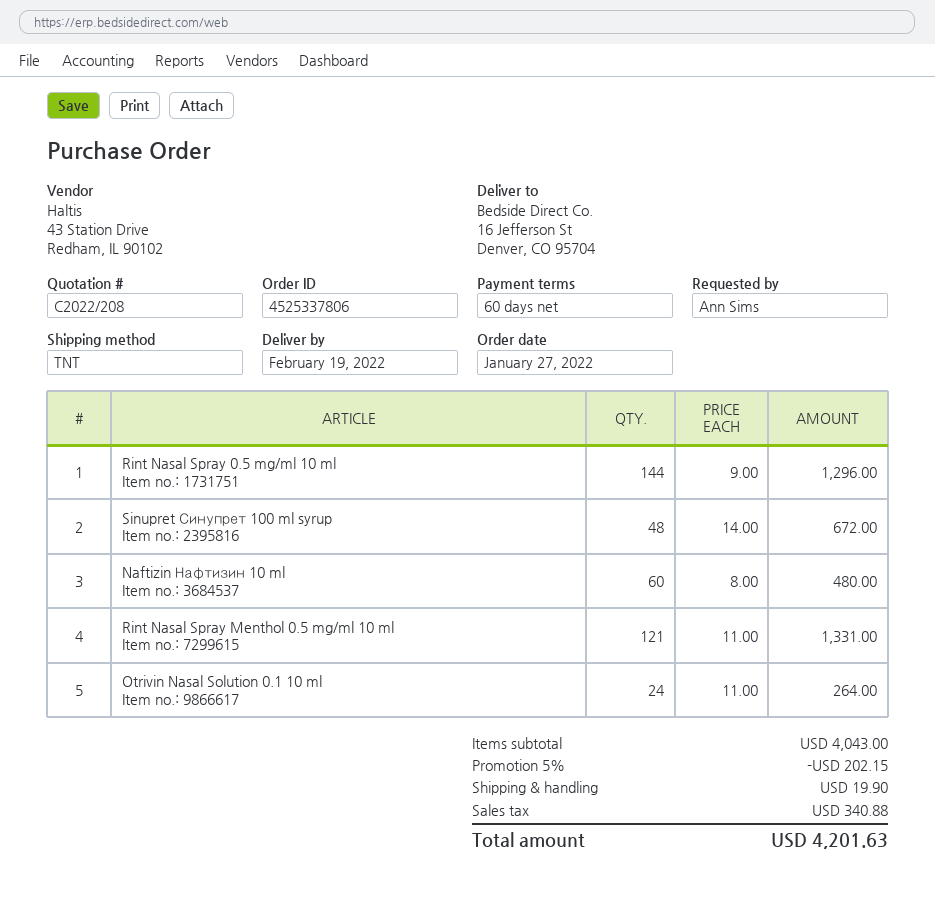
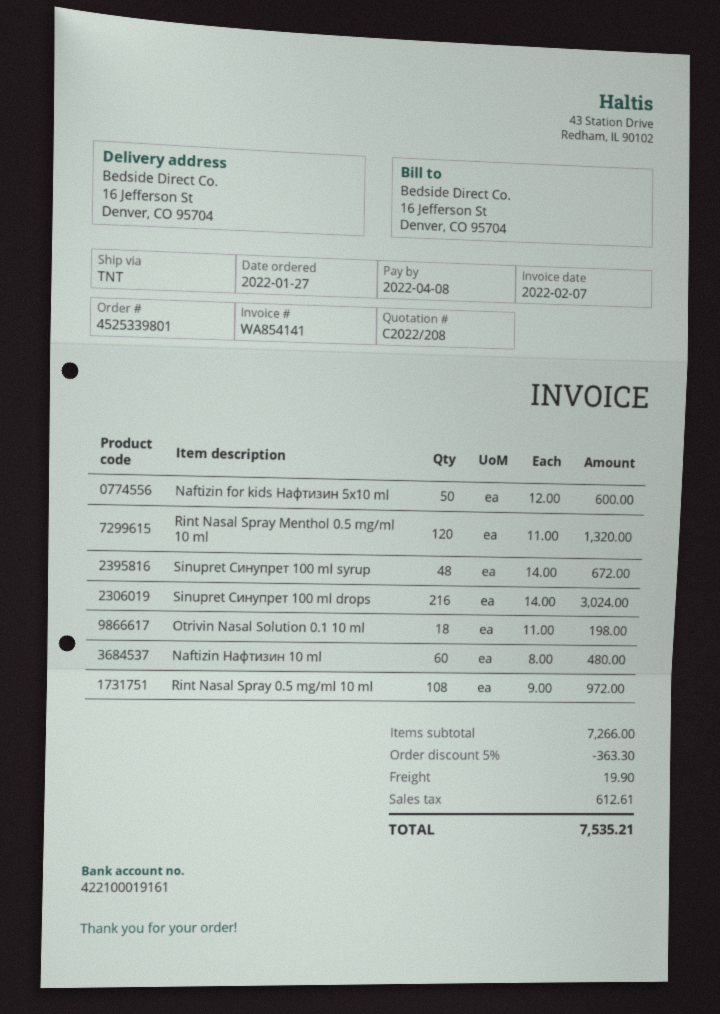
order number: 4525337806 -> 4525339801
Rint Nasal Spray 0.5 mg/ml 10 ml: 144 x 9.00 = 1296.00 -> 108 x 9.00 = 972.00
Rint Nasal Spray Menthol 0.5 mg/ml 10 ml: 121 x 11.00 = 1331.00 -> 120 x 11.00 = 1320.00
Otrivin Nasal Solution 0.1 10 ml: 24 x 11.00 = 264.00 -> 18 x 11.00 = 198.00
Naftizin for kids Нафтизин 5x10 ml: none -> 50 x 12.00 = 600.00
Sinupret Синупрет 100 ml drops: none -> 216 x 14.00 = 3024.00
subtotal: 4043.00 -> 7266.00
discount: 5% = 202.15 -> 5% = 363.30
tax: 340.88 -> 612.61
total: 4201.63 -> 7535.21

